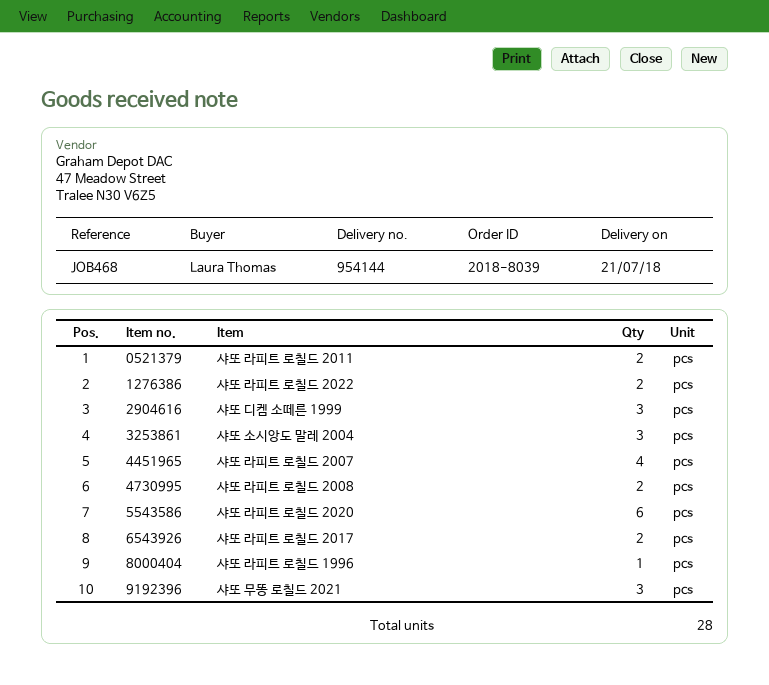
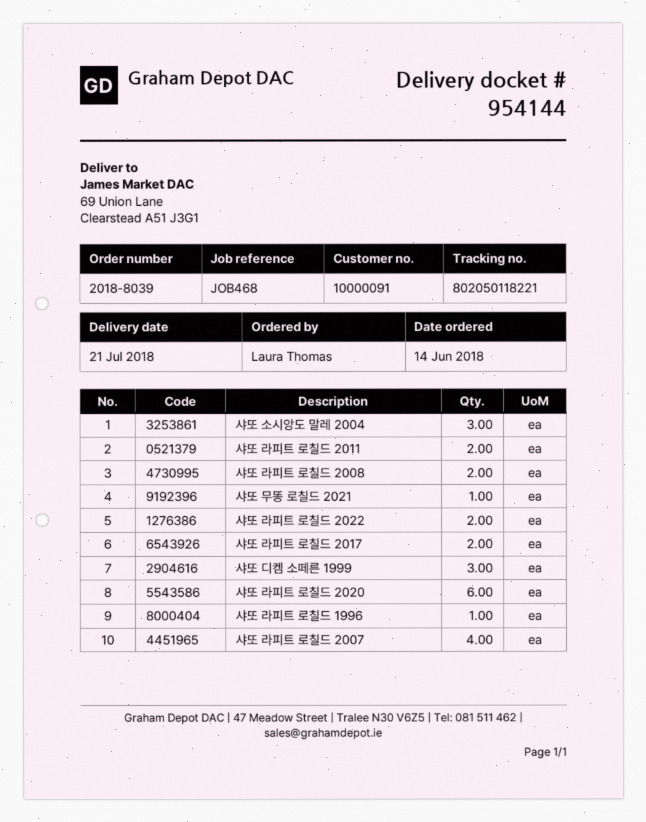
샤또 무똥 로칠드 2021: 3 -> 1

